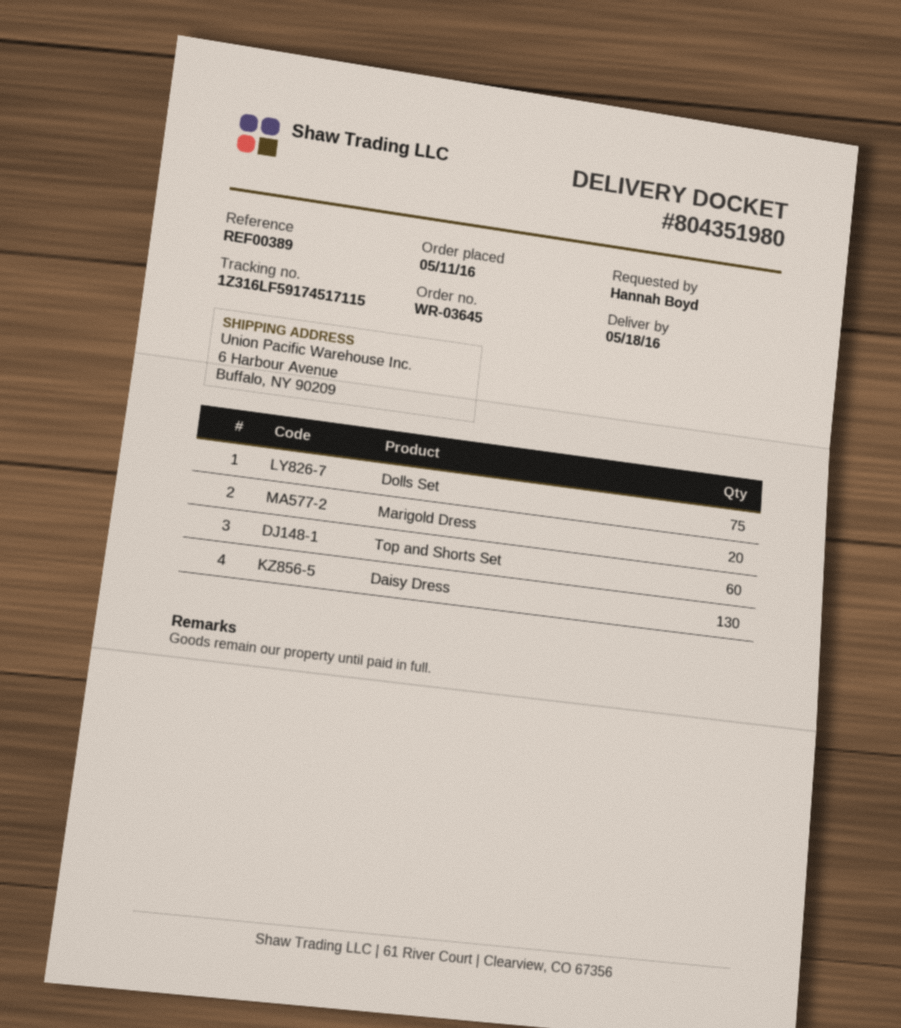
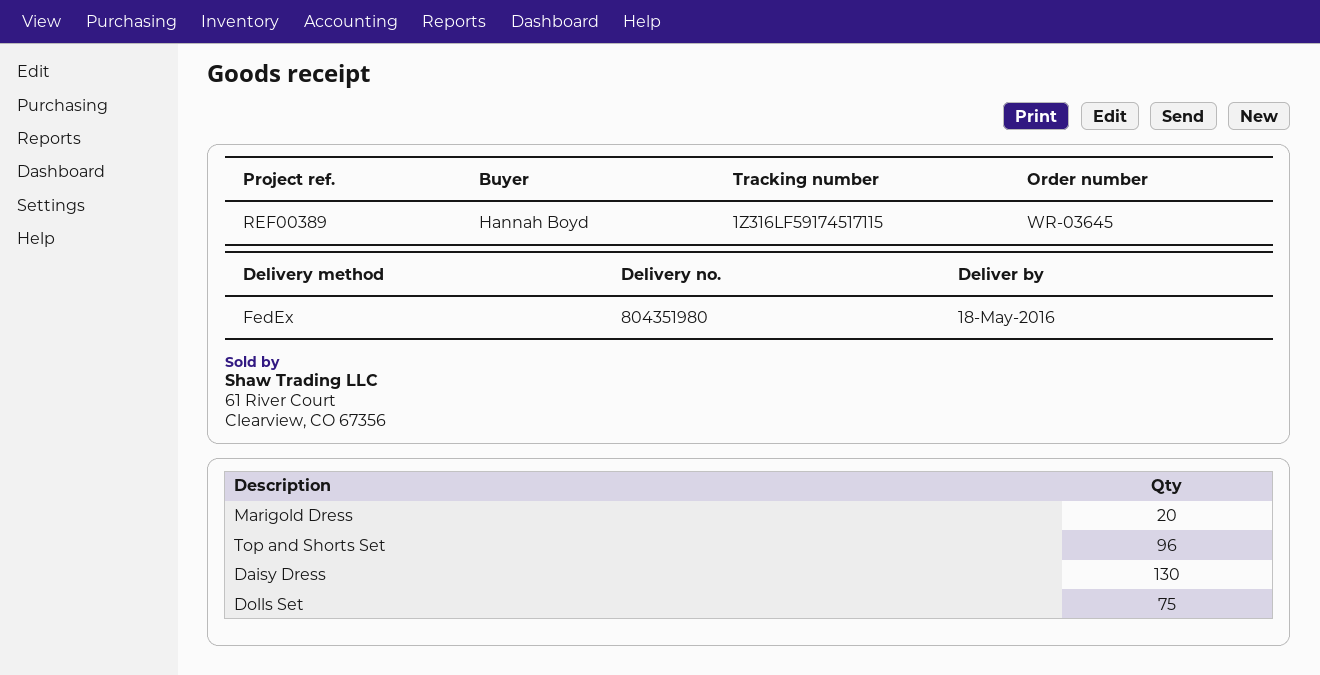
Top and Shorts Set: 60 -> 96

